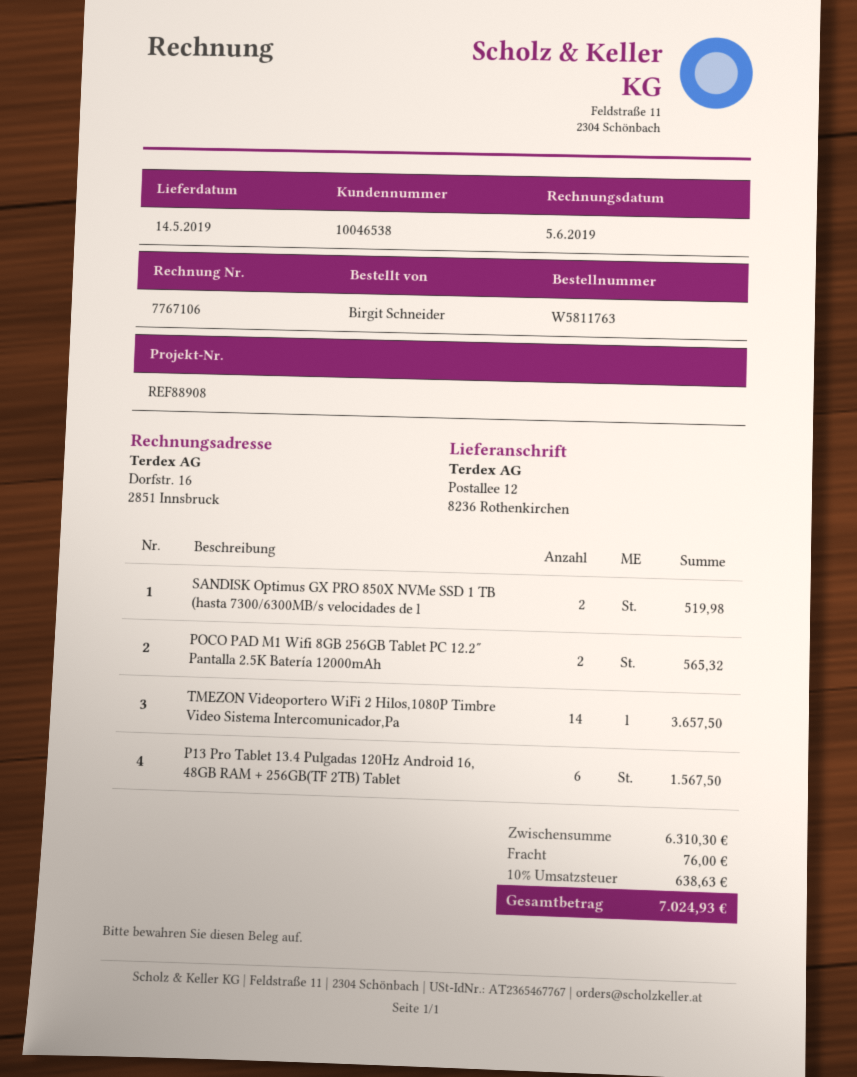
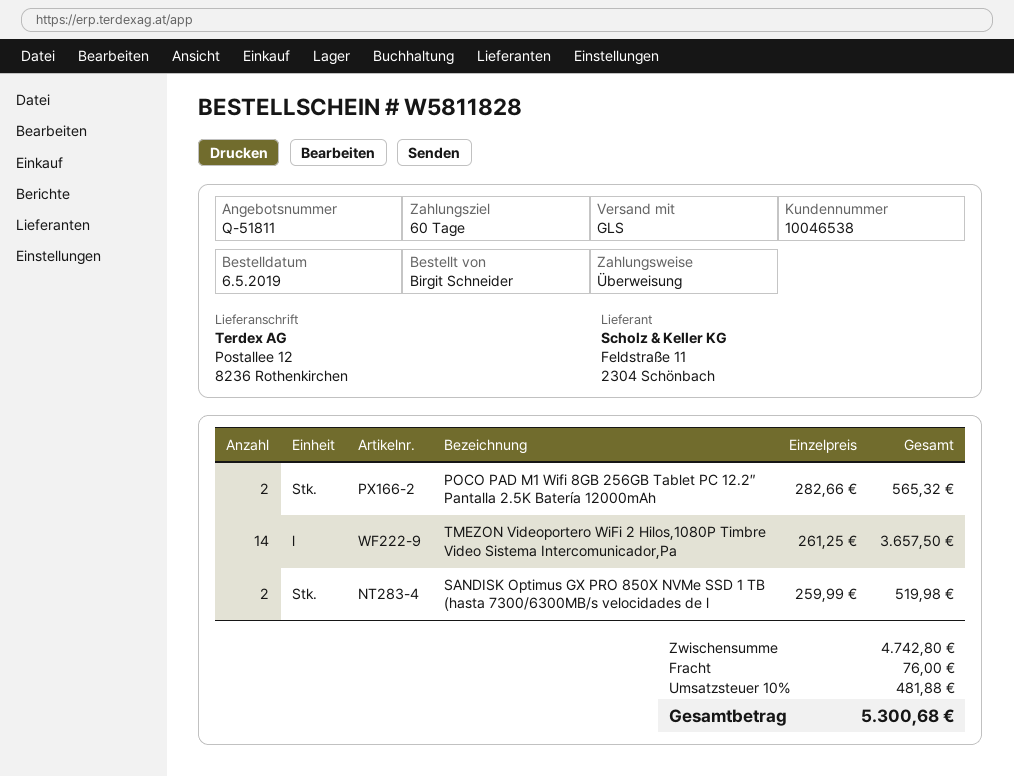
order number: W5811763 -> W5811828
P13 Pro Tablet 13.4 Pulgadas 120Hz Android 16, 48GB RAM + 256GB(TF 2TB) Tablet: 6 for 1567.50 -> none
subtotal: 6310.30 -> 4742.80
tax: 10% = 638.63 -> 10% = 481.88
total: 7024.93 -> 5300.68

